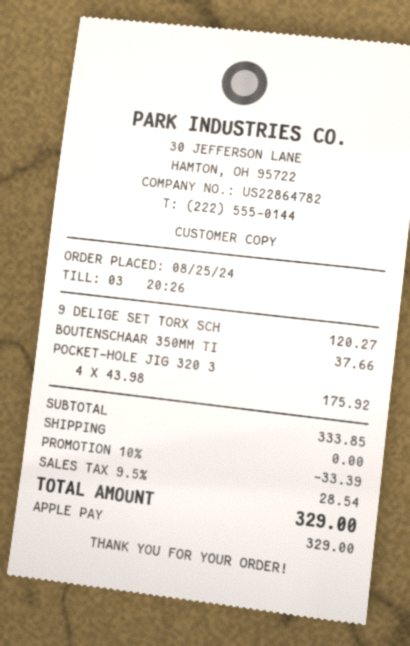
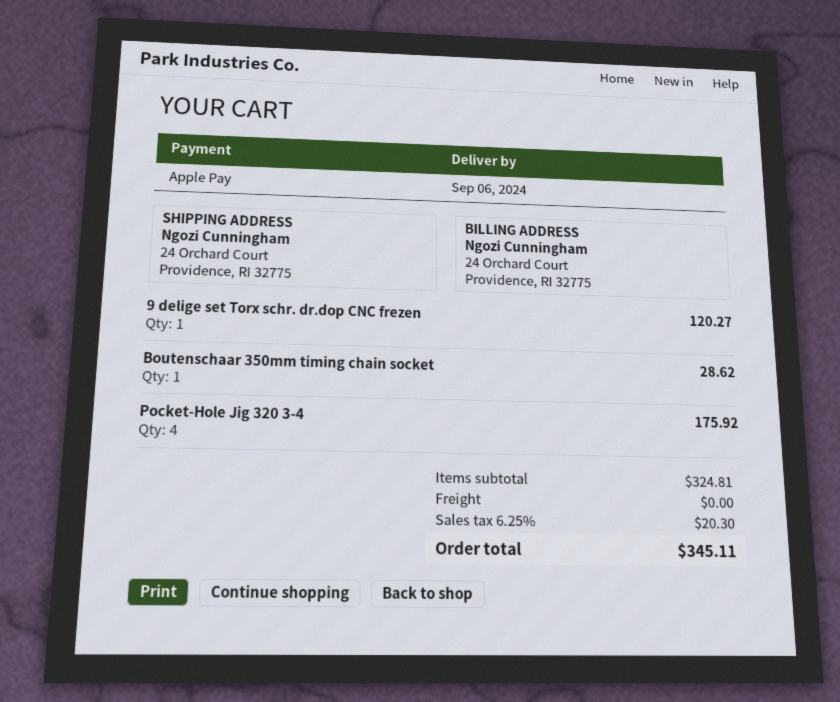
BOUTENSCHAAR 350MM TI: 1 for 37.66 -> 1 for 28.62
subtotal: 333.85 -> 324.81
discount: 10% = 33.39 -> none
tax: 9.5% = 28.54 -> 6.25% = 20.30
total: 329.00 -> 345.11

